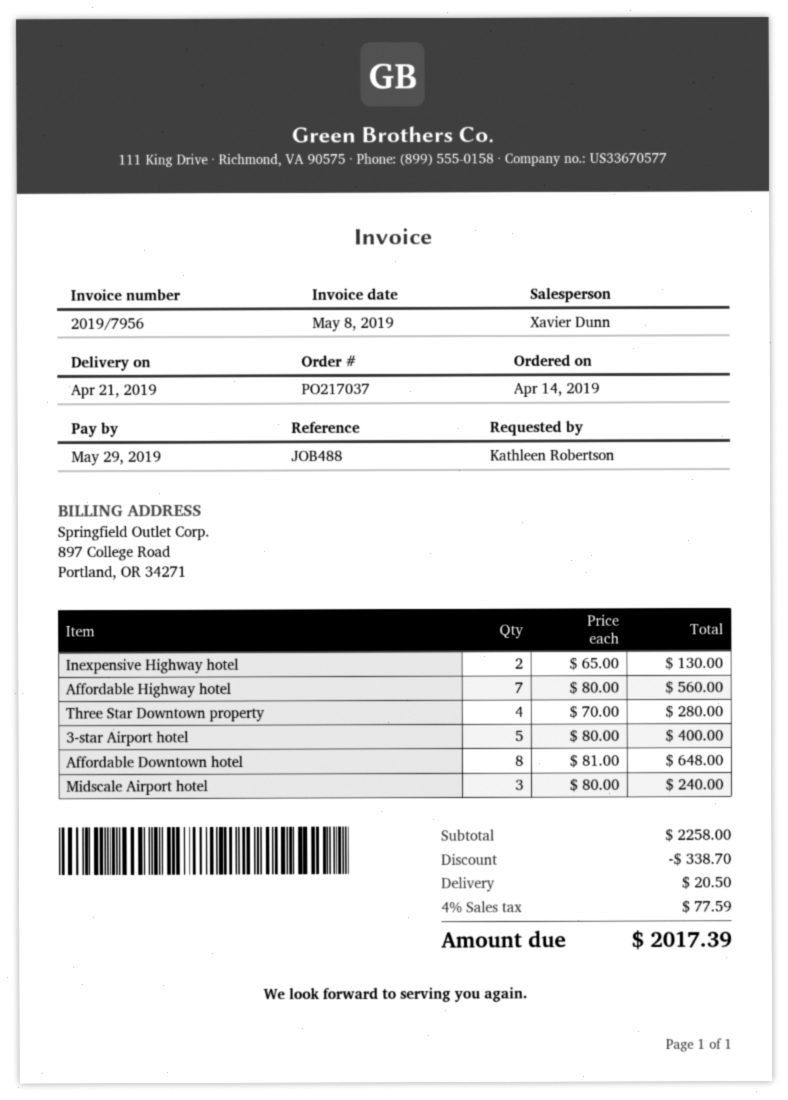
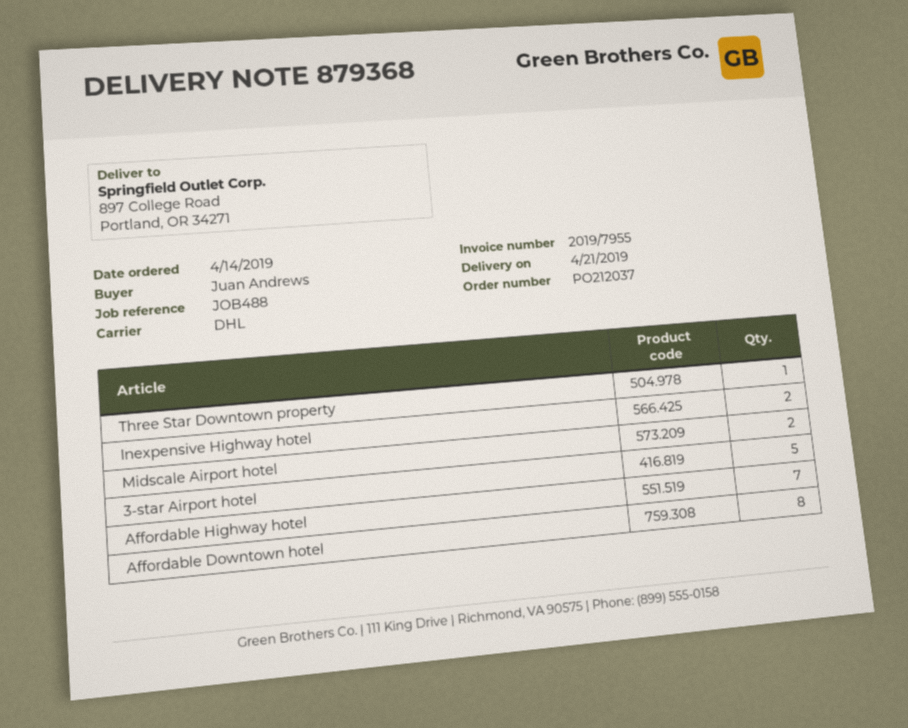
order number: PO217037 -> PO212037
invoice number: 2019/7956 -> 2019/7955
ordered by: Kathleen Robertson -> Juan Andrews
Three Star Downtown property: 4 -> 1
Midscale Airport hotel: 3 -> 2

